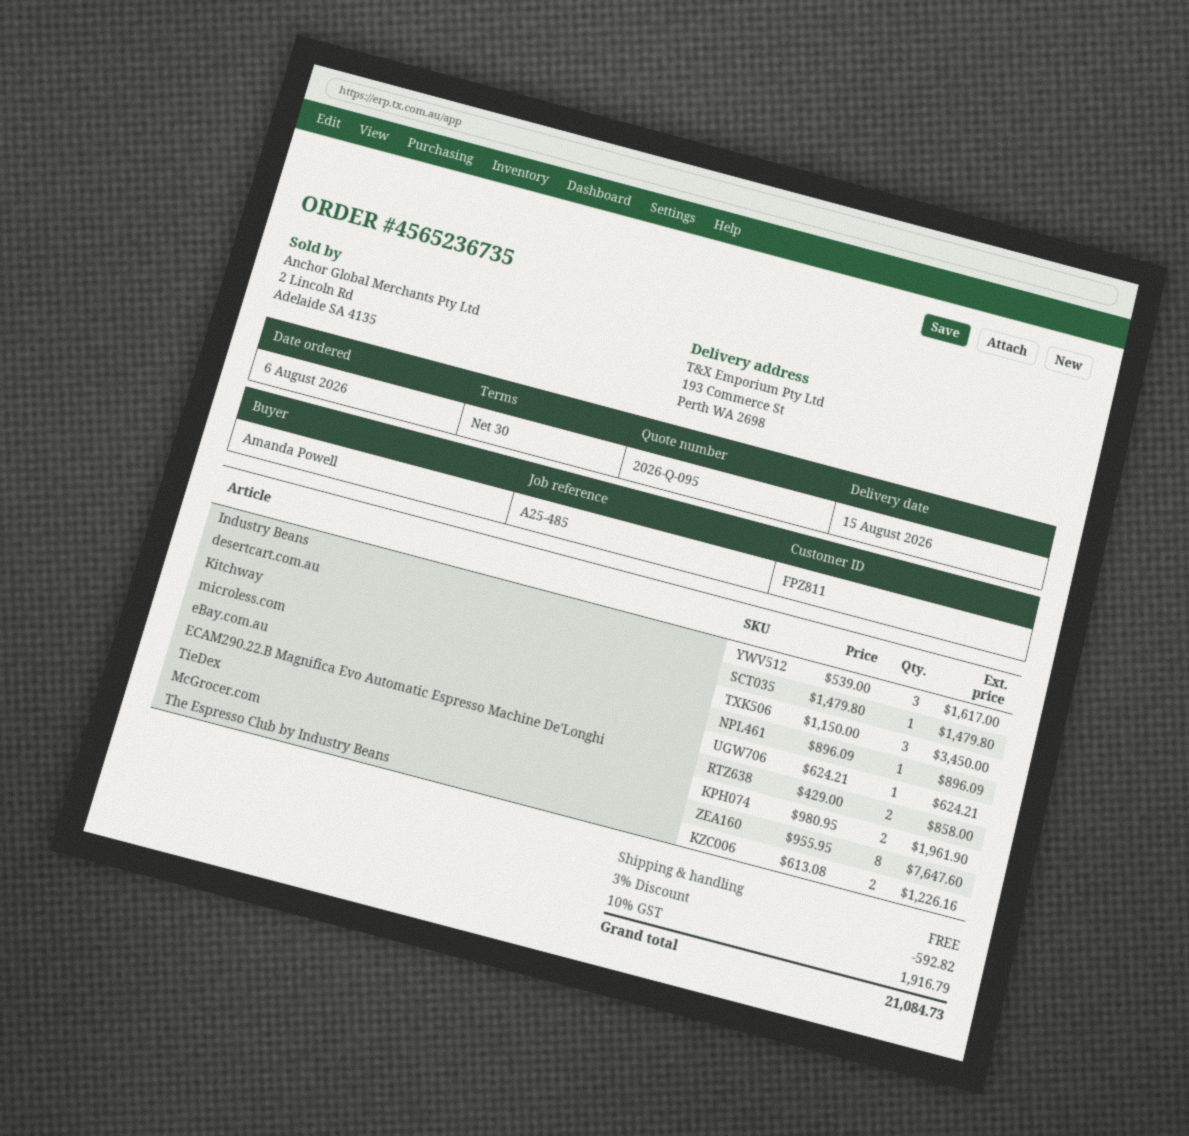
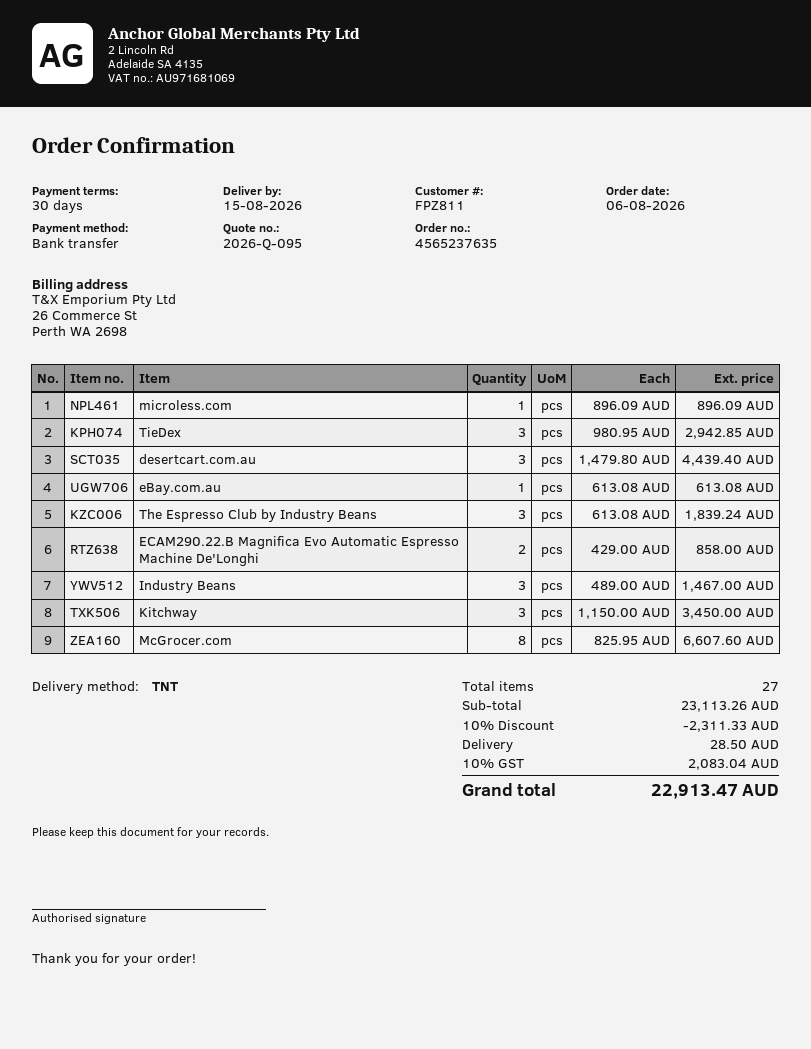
order number: 4565236735 -> 4565237635
Industry Beans: 3 x 539.00 = 1617.00 -> 3 x 489.00 = 1467.00
desertcart.com.au: 1 x 1479.80 = 1479.80 -> 3 x 1479.80 = 4439.40
eBay.com.au: 1 x 624.21 = 624.21 -> 1 x 613.08 = 613.08
TieDex: 2 x 980.95 = 1961.90 -> 3 x 980.95 = 2942.85
McGrocer.com: 8 x 955.95 = 7647.60 -> 8 x 825.95 = 6607.60
The Espresso Club by Industry Beans: 2 x 613.08 = 1226.16 -> 3 x 613.08 = 1839.24
discount: 3% = 592.82 -> 10% = 2311.33
shipping: 0.00 -> 28.50
tax: 10% = 1916.79 -> 10% = 2083.04
total: 21084.73 -> 22913.47

